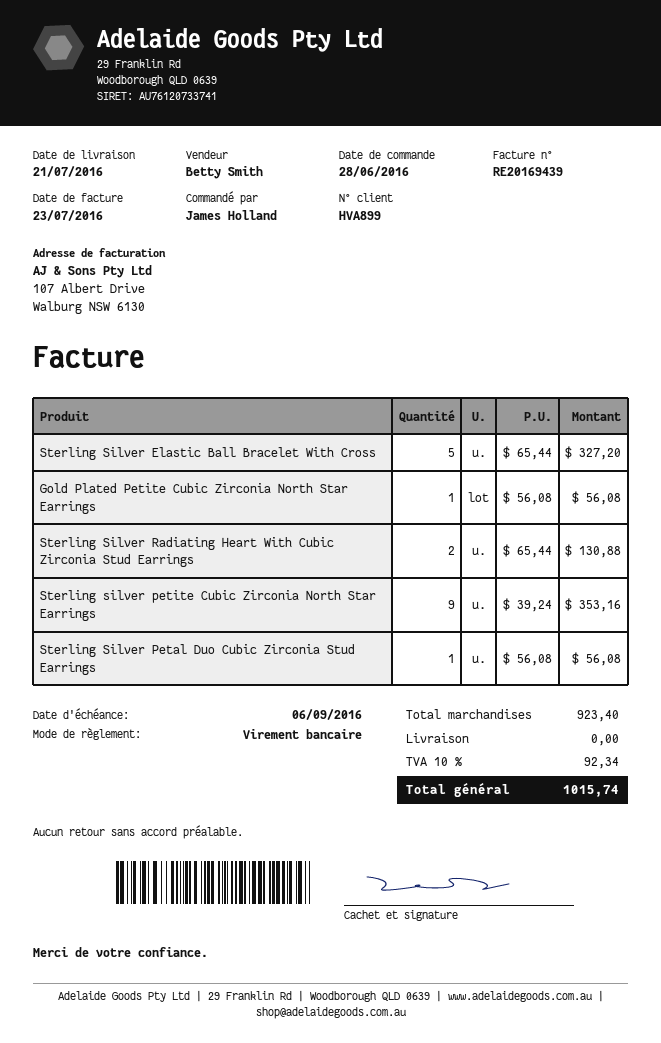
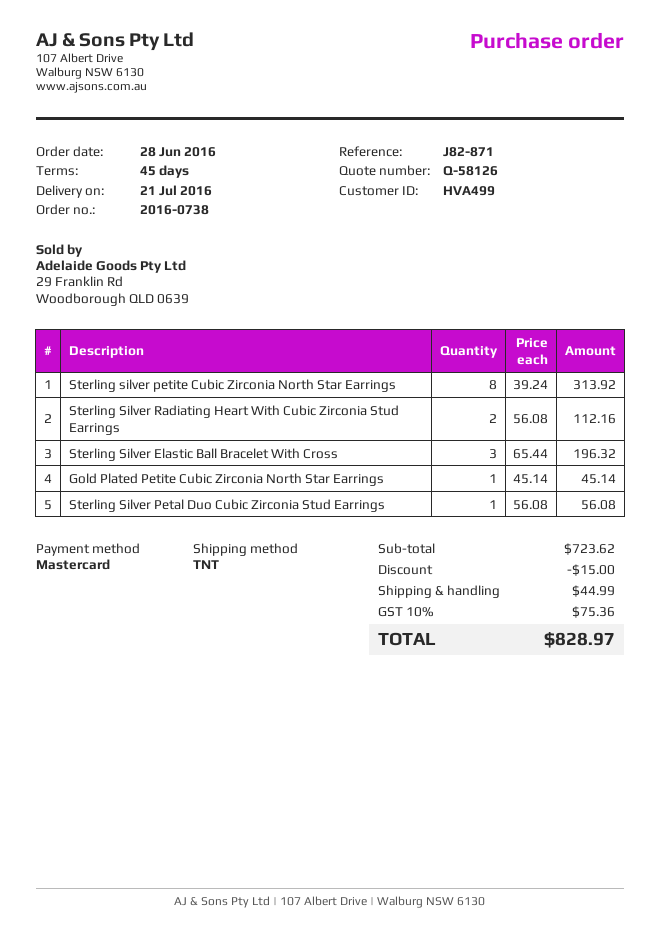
customer number: HVA899 -> HVA499
payment method: bank transfer -> Mastercard
Sterling Silver Elastic Ball Bracelet With Cross: 5 x 65.44 = 327.20 -> 3 x 65.44 = 196.32
Gold Plated Petite Cubic Zirconia North Star Earrings: 1 x 56.08 = 56.08 -> 1 x 45.14 = 45.14
Sterling Silver Radiating Heart With Cubic Zirconia Stud Earrings: 2 x 65.44 = 130.88 -> 2 x 56.08 = 112.16
Sterling silver petite Cubic Zirconia North Star Earrings: 9 x 39.24 = 353.16 -> 8 x 39.24 = 313.92
subtotal: 923.40 -> 723.62
discount: none -> 15.00
shipping: 0.00 -> 44.99
tax: 10% = 92.34 -> 10% = 75.36
total: 1015.74 -> 828.97

